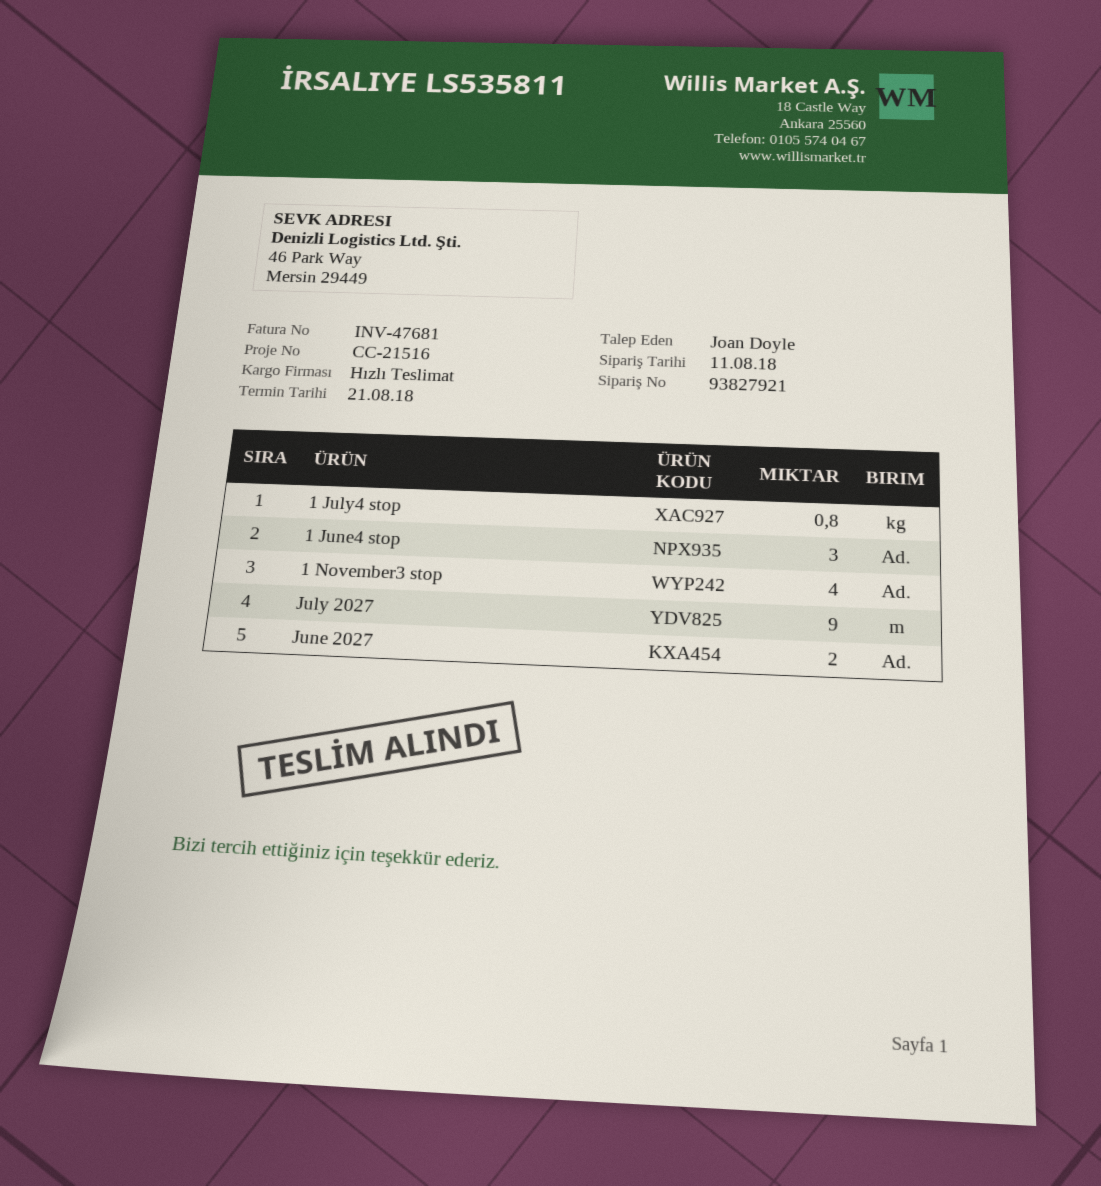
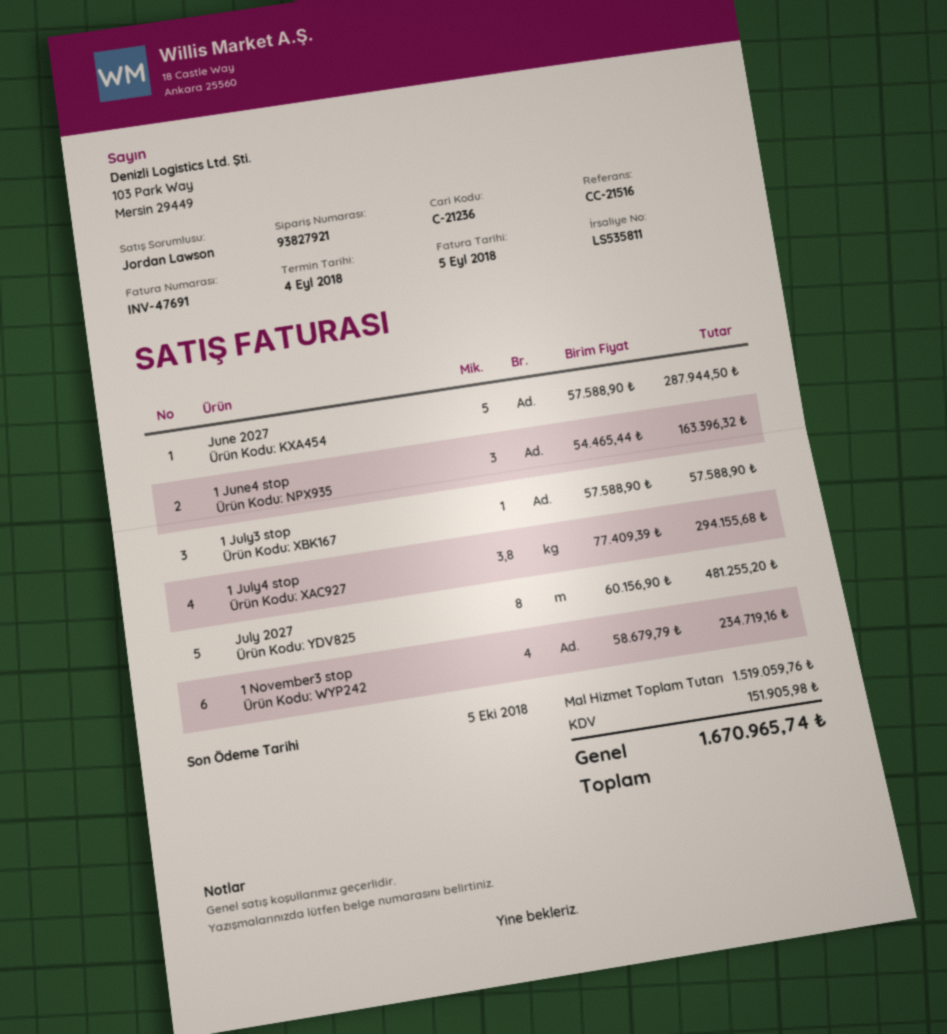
delivery date: 2018-08-21 -> 2018-09-04
invoice number: INV-47681 -> INV-47691
1 July4 stop: 0.8 -> 3.8
July 2027: 9 -> 8
June 2027: 2 -> 5
1 July3 stop: none -> 1

